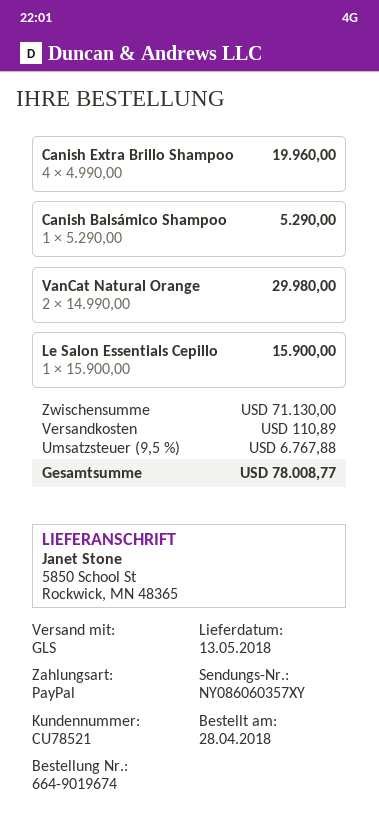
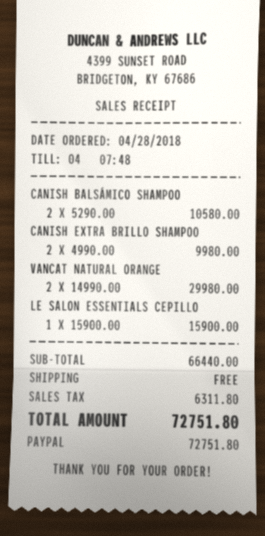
Canish Extra Brillo Shampoo: 4 x 4990.00 = 19960.00 -> 2 x 4990.00 = 9980.00
Canish Balsámico Shampoo: 1 x 5290.00 = 5290.00 -> 2 x 5290.00 = 10580.00
subtotal: 71130.00 -> 66440.00
shipping: 110.89 -> 0.00
tax: 6767.88 -> 6311.80
total: 78008.77 -> 72751.80

